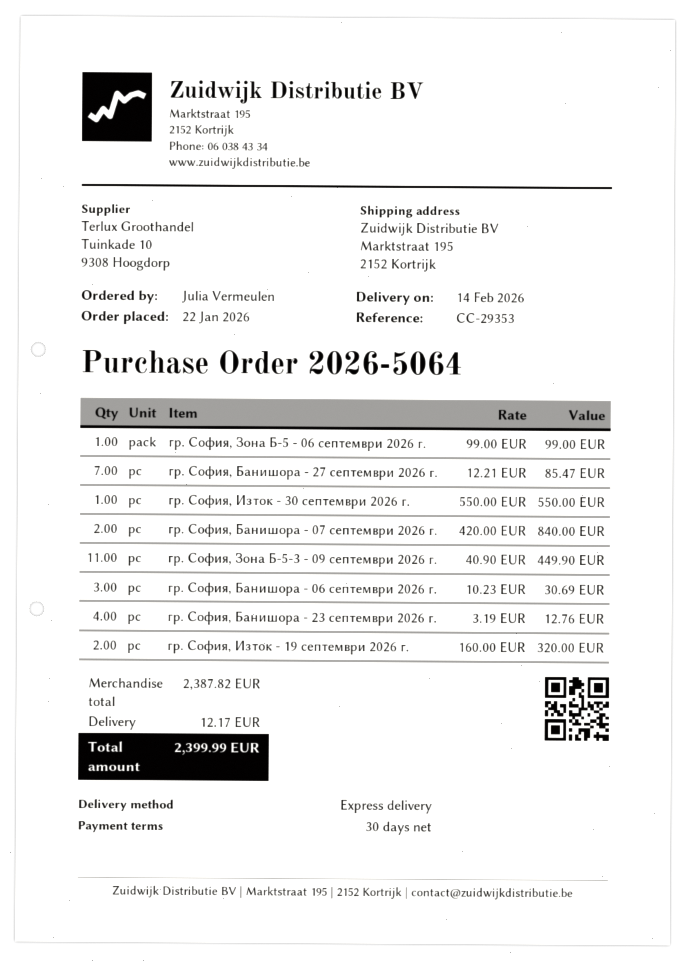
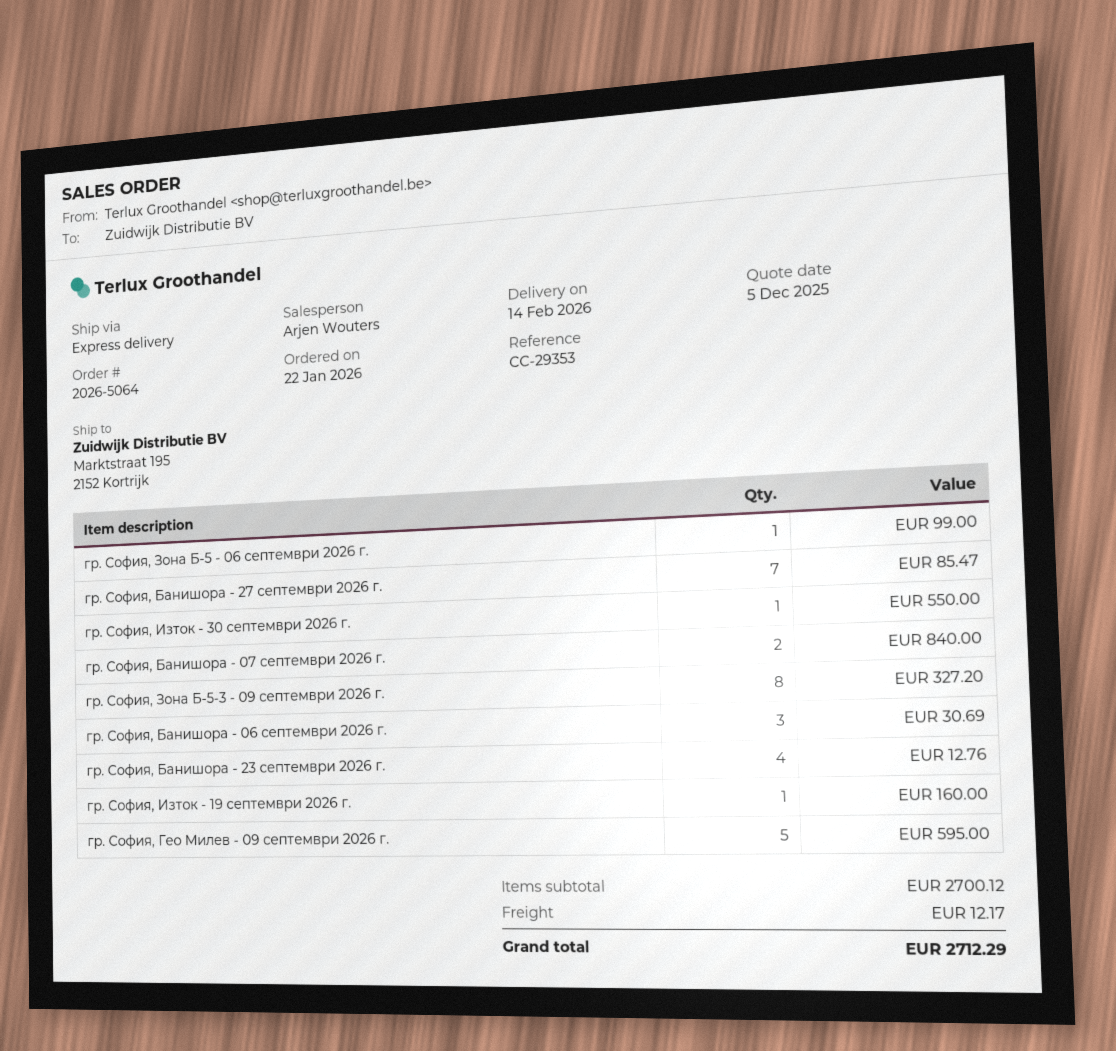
гр. София, Зона Б-5-3 - 09 септември 2026 г.: 11 for 449.90 -> 8 for 327.20
гр. София, Изток - 19 септември 2026 г.: 2 for 320.00 -> 1 for 160.00
гр. София, Гео Милев - 09 септември 2026 г.: none -> 5 for 595.00
subtotal: 2387.82 -> 2700.12
total: 2399.99 -> 2712.29

